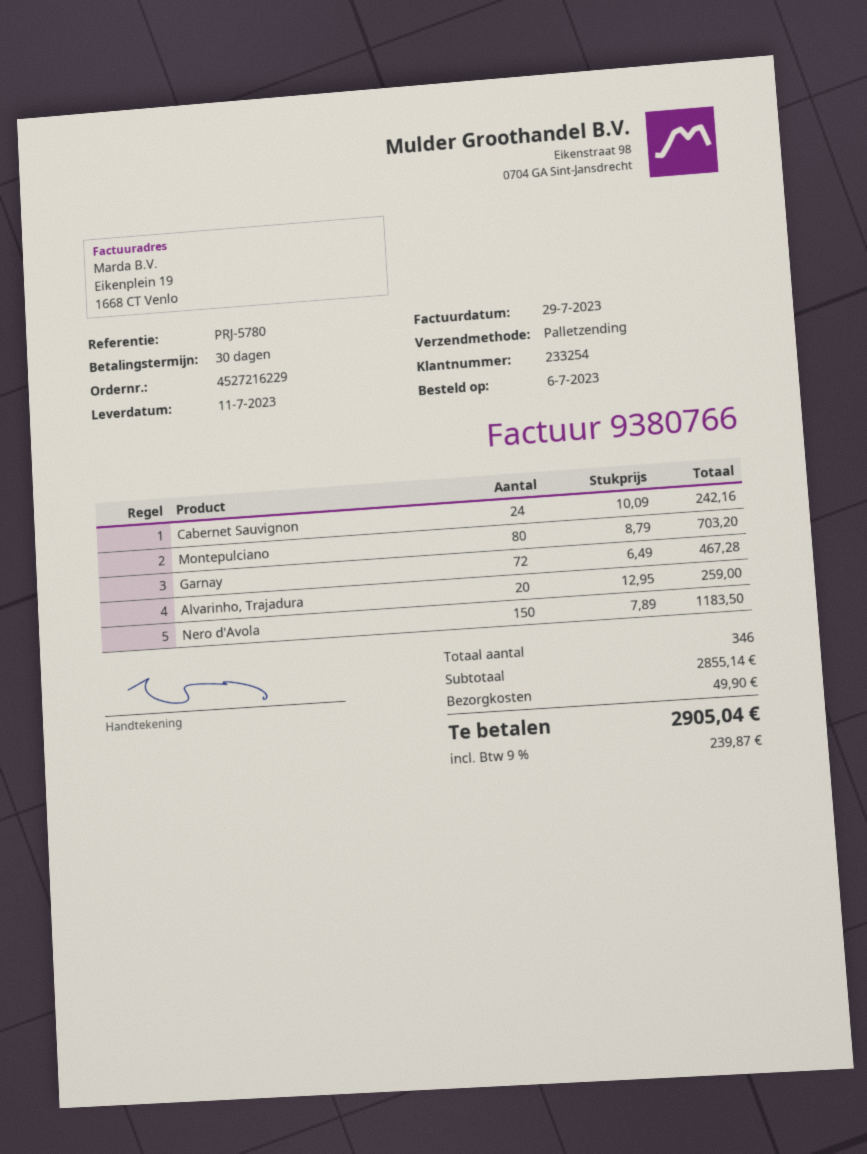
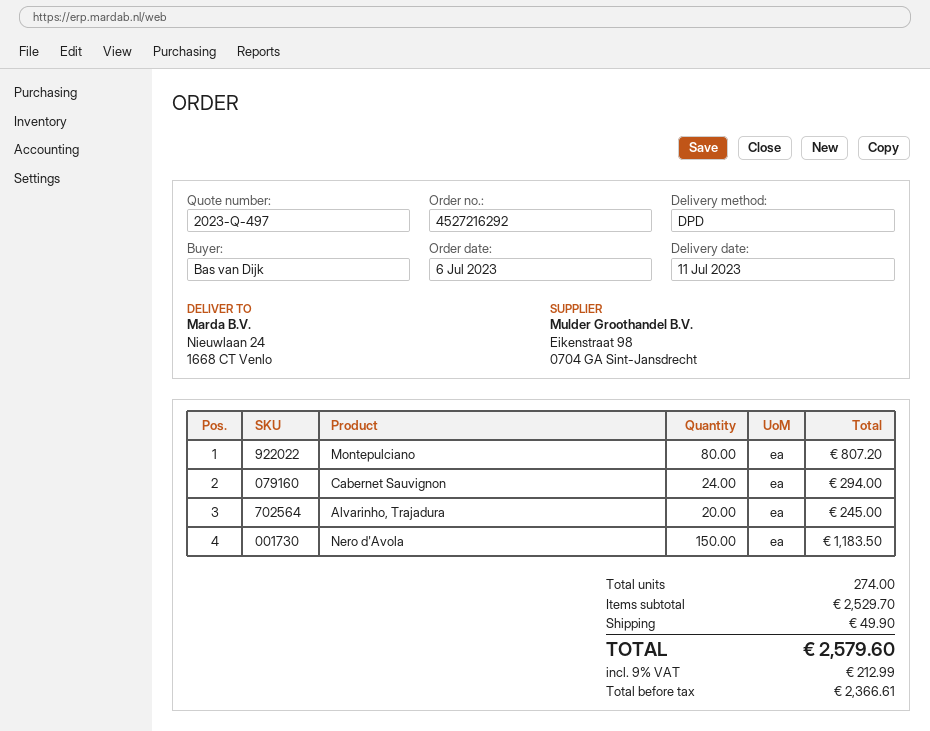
order number: 4527216229 -> 4527216292
shipping method: pallet freight -> DPD
Cabernet Sauvignon: 24 for 242.16 -> 24 for 294.00
Montepulciano: 80 for 703.20 -> 80 for 807.20
Garnay: 72 for 467.28 -> none
Alvarinho, Trajadura: 20 for 259.00 -> 20 for 245.00
total quantity: 346 -> 274
subtotal: 2855.14 -> 2529.70
tax: 9% = 239.87 -> 9% = 212.99
total: 2905.04 -> 2579.60

